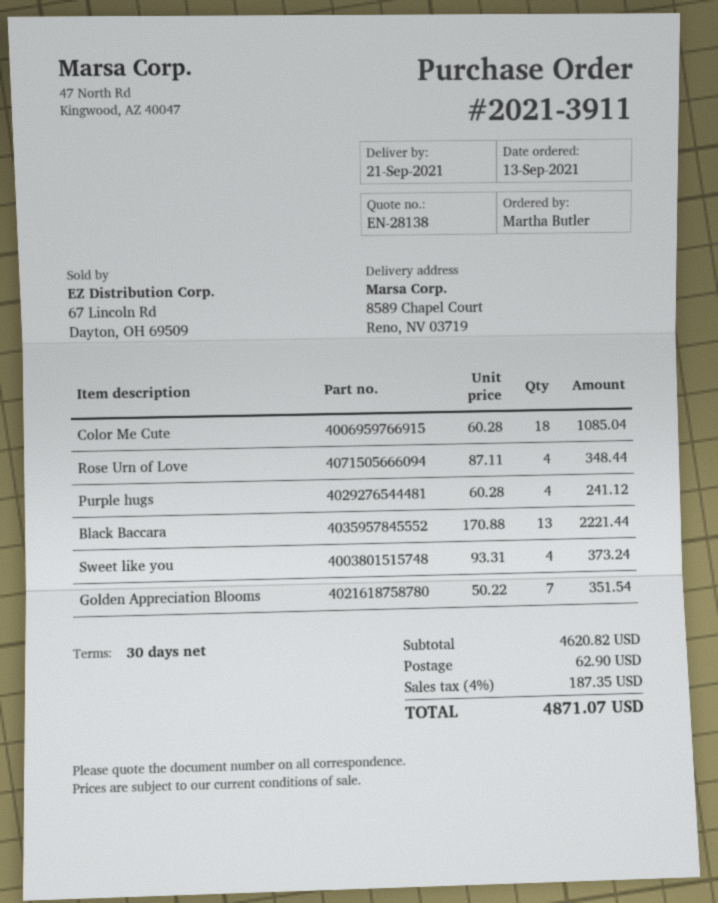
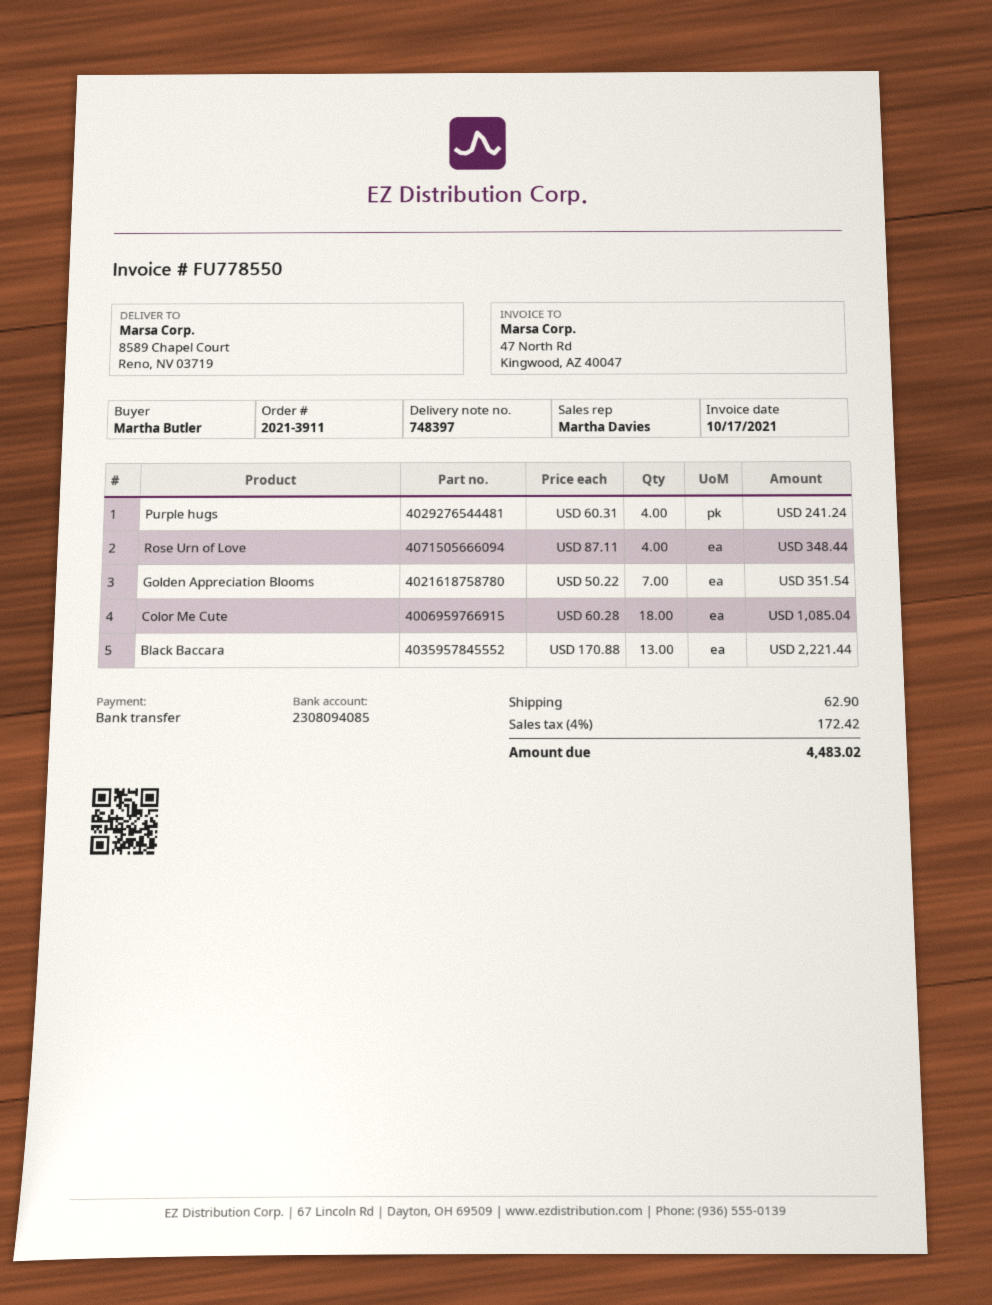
Purple hugs: 4 x 60.28 = 241.12 -> 4 x 60.31 = 241.24
Sweet like you: 4 x 93.31 = 373.24 -> none
tax: 4% = 187.35 -> 4% = 172.42
total: 4871.07 -> 4483.02

